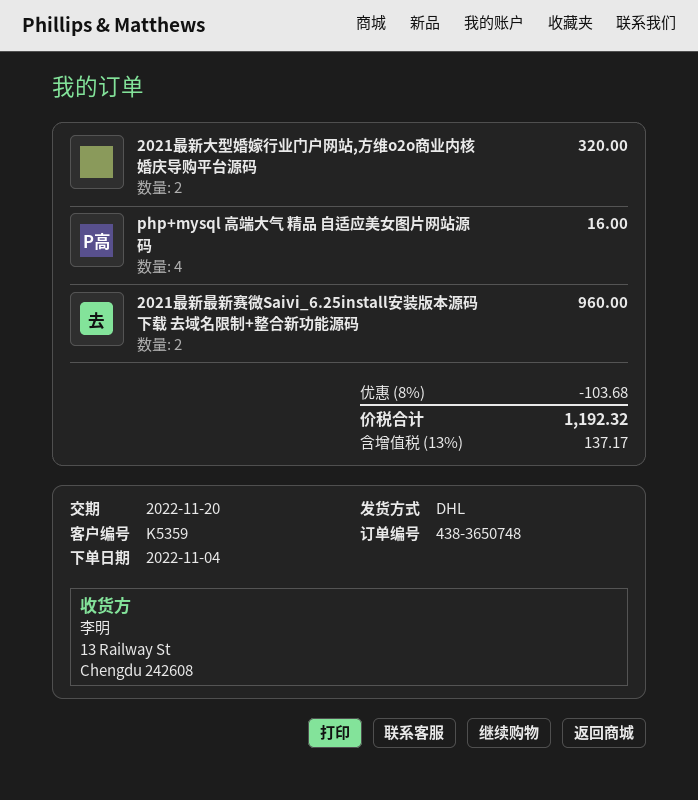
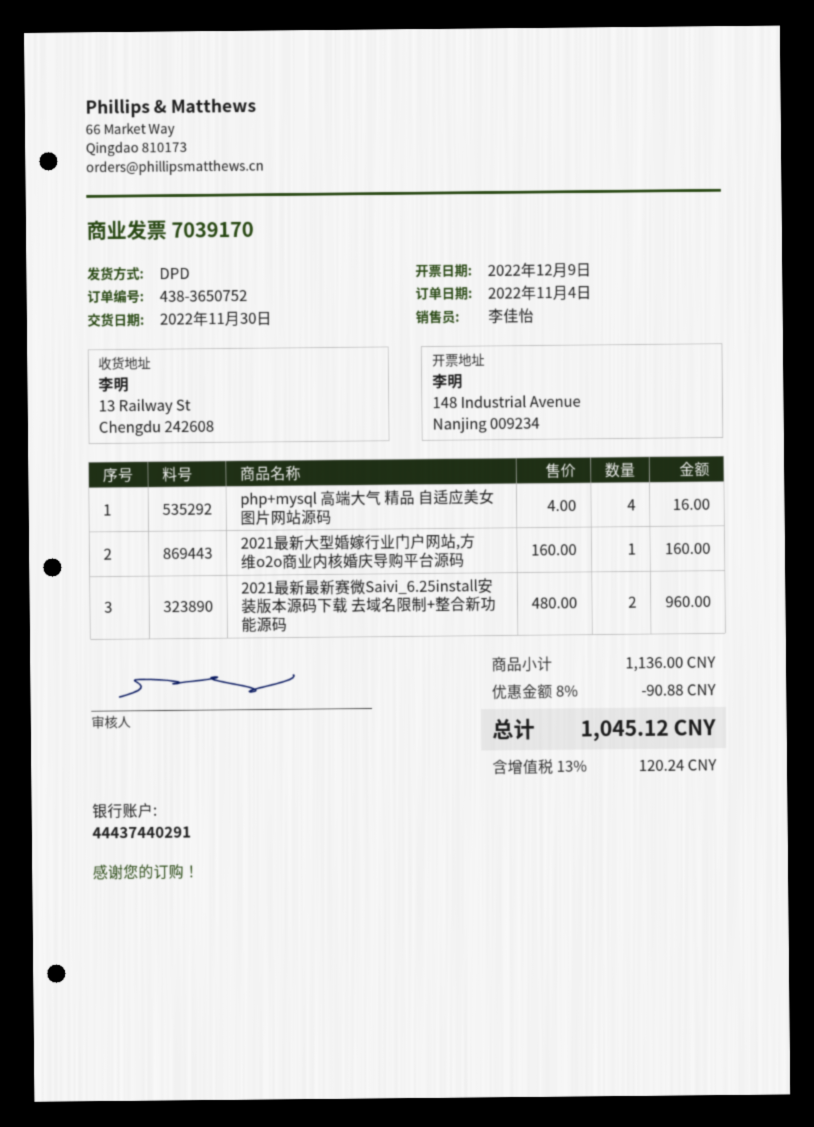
order number: 438-3650748 -> 438-3650752
delivery date: 2022-11-20 -> 2022-11-30
shipping method: DHL -> DPD
2021最新大型婚嫁行业门户网站,方维o2o商业内核婚庆导购平台源码: 2 for 320.00 -> 1 for 160.00
discount: 8% = 103.68 -> 8% = 90.88
tax: 13% = 137.17 -> 13% = 120.24
total: 1192.32 -> 1045.12

